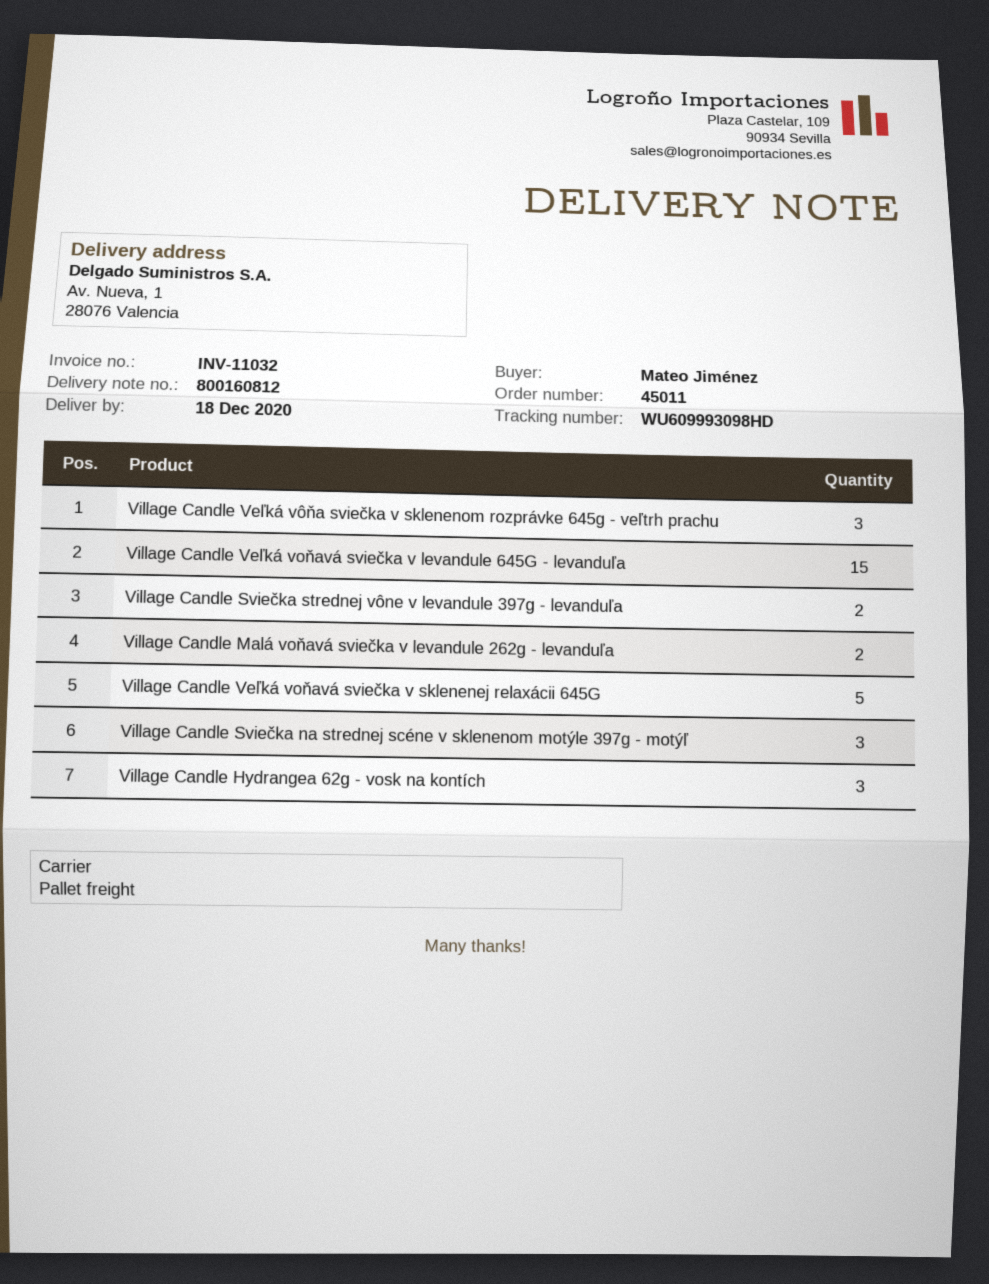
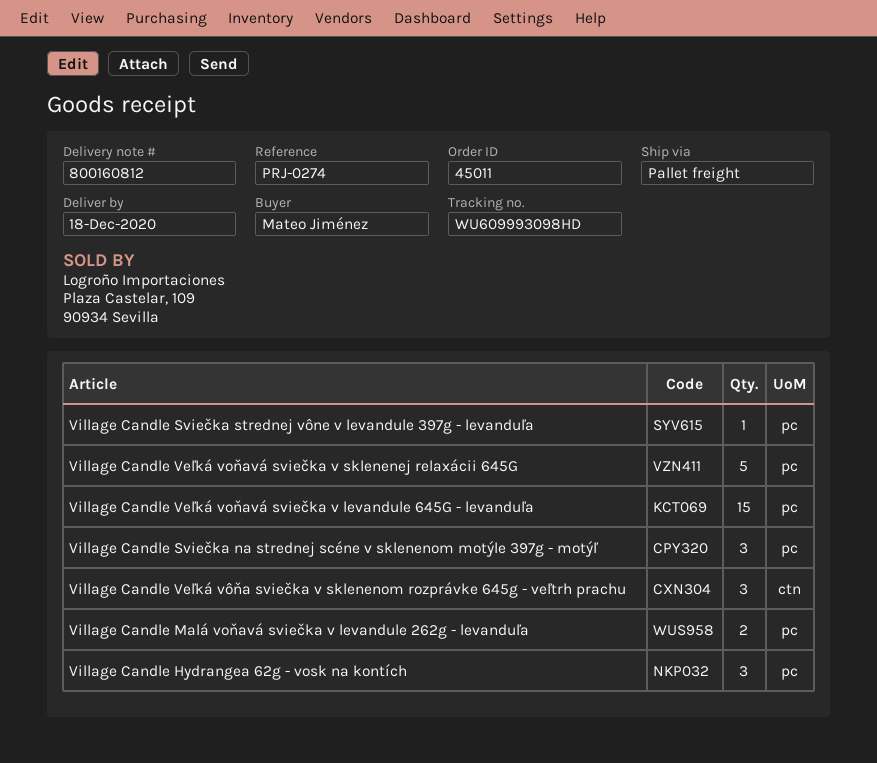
Village Candle Sviečka strednej vône v levandule 397g - levanduľa: 2 -> 1

